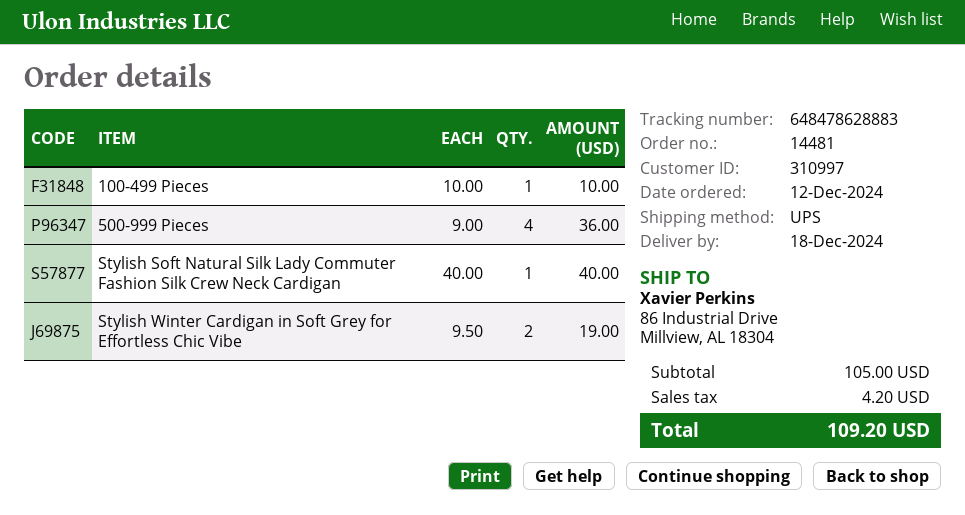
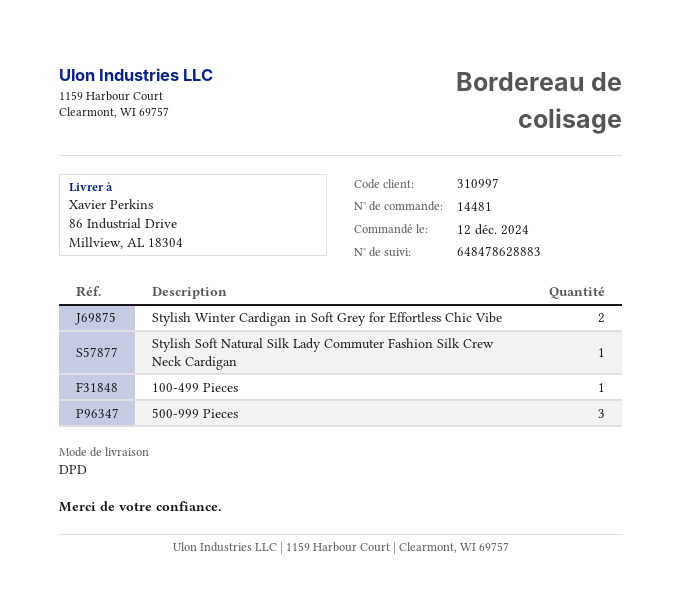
shipping method: UPS -> DPD
500-999 Pieces: 4 -> 3

